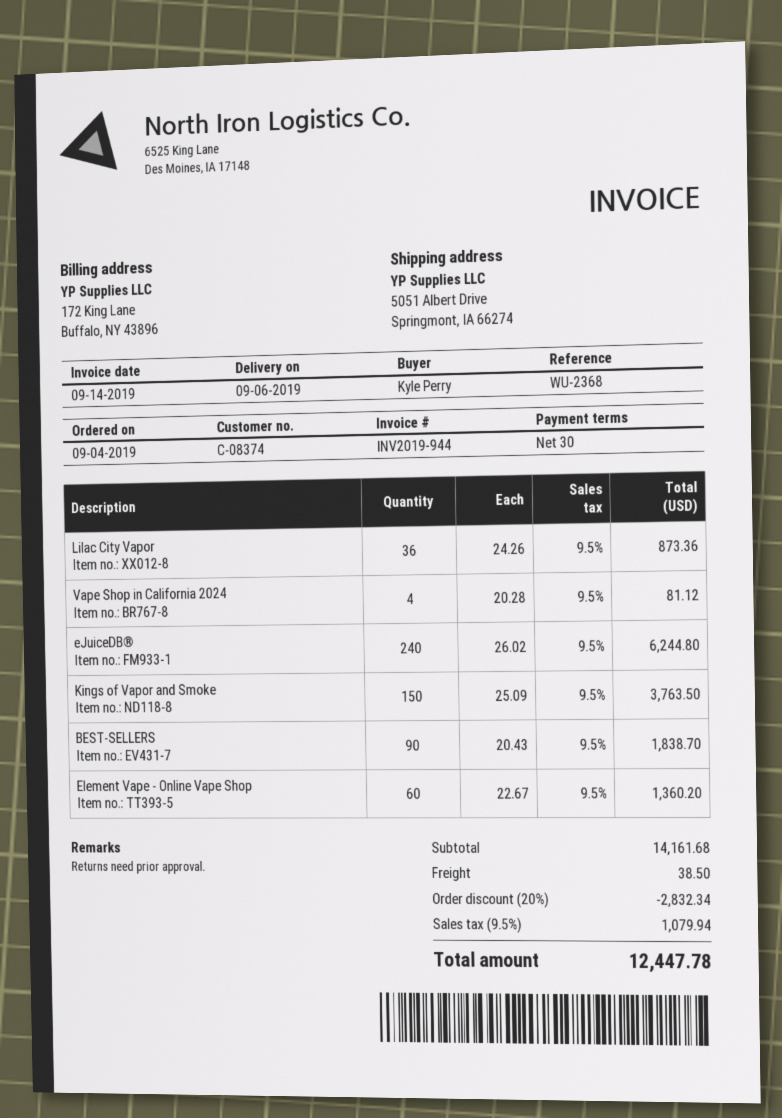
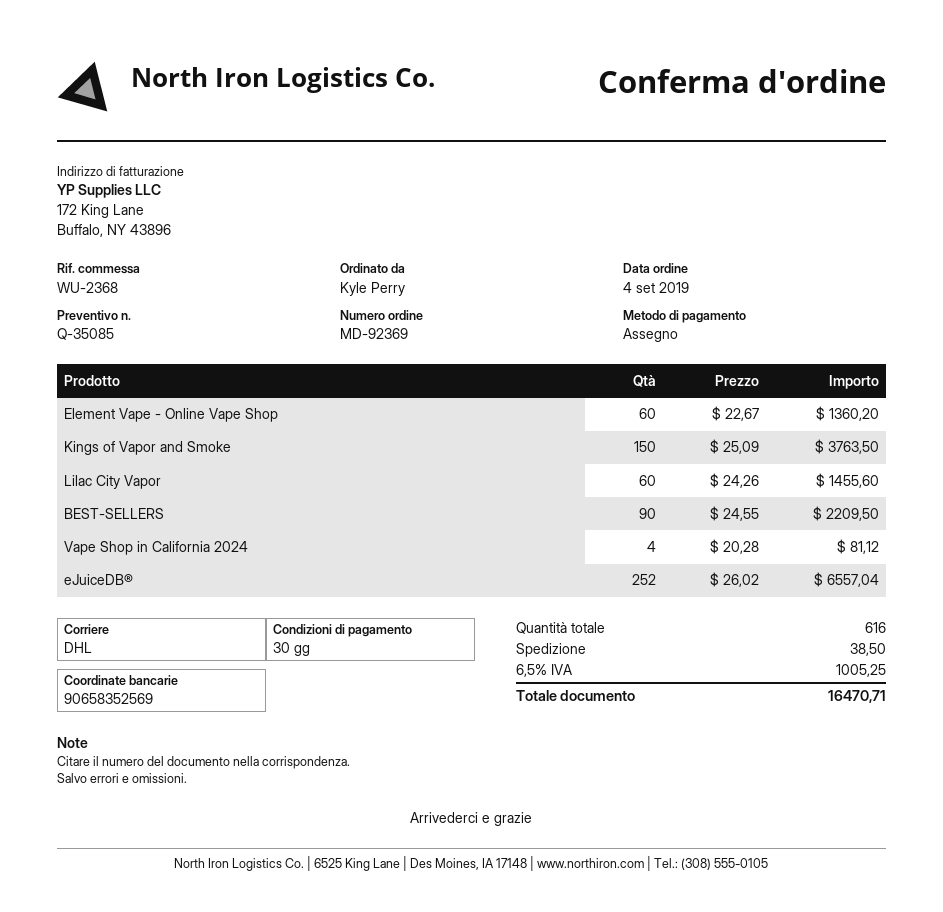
Lilac City Vapor: 36 x 24.26 = 873.36 -> 60 x 24.26 = 1455.60
eJuiceDB®: 240 x 26.02 = 6244.80 -> 252 x 26.02 = 6557.04
BEST-SELLERS: 90 x 20.43 = 1838.70 -> 90 x 24.55 = 2209.50
discount: 20% = 2832.34 -> none
tax: 9.5% = 1079.94 -> 6.5% = 1005.25
total: 12447.78 -> 16470.71

